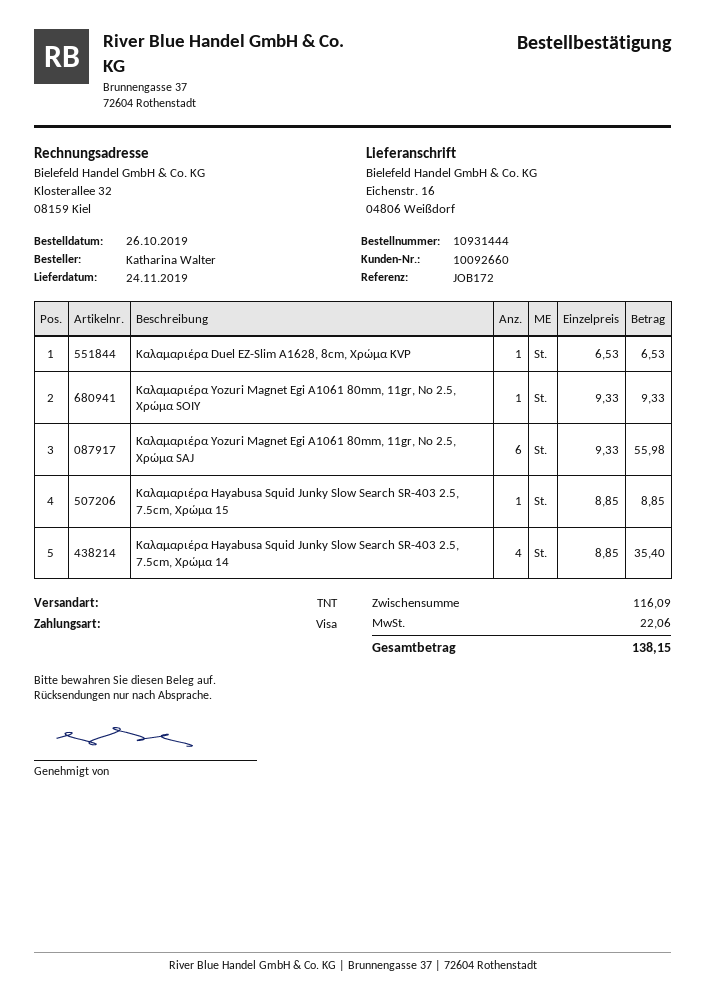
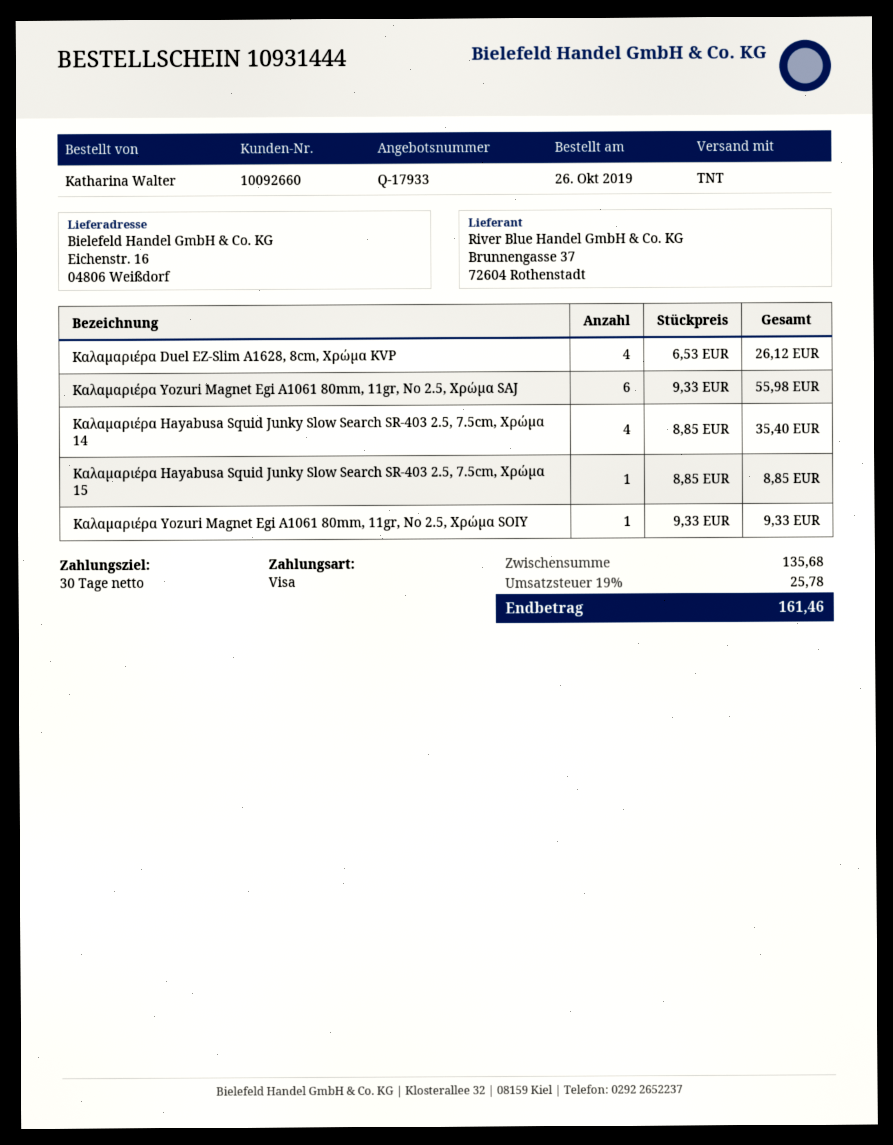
Καλαμαριέρα Duel EZ-Slim A1628, 8cm, Χρώμα KVP: 1 x 6.53 = 6.53 -> 4 x 6.53 = 26.12
subtotal: 116.09 -> 135.68
tax: 22.06 -> 25.78
total: 138.15 -> 161.46

